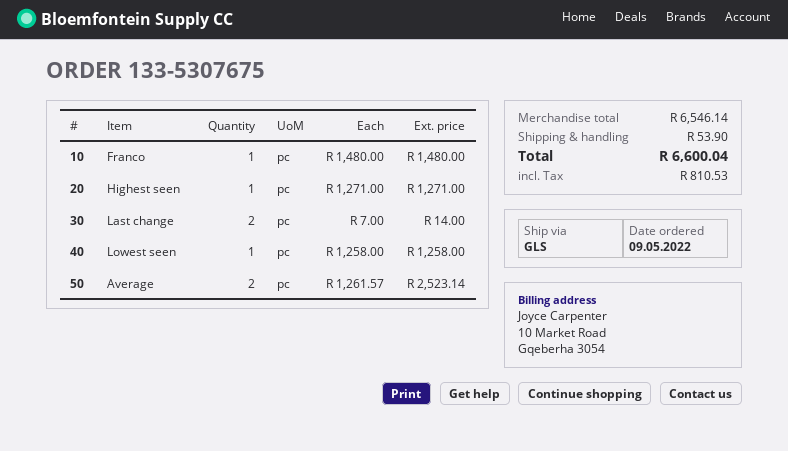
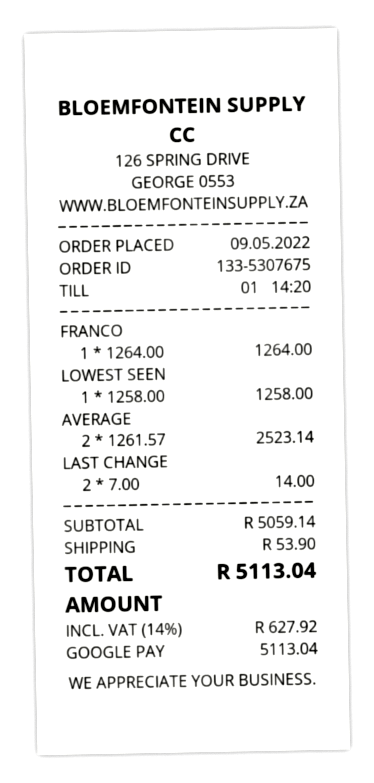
Franco: 1 x 1480.00 = 1480.00 -> 1 x 1264.00 = 1264.00
Highest seen: 1 x 1271.00 = 1271.00 -> none
subtotal: 6546.14 -> 5059.14
tax: 810.53 -> 627.92
total: 6600.04 -> 5113.04

